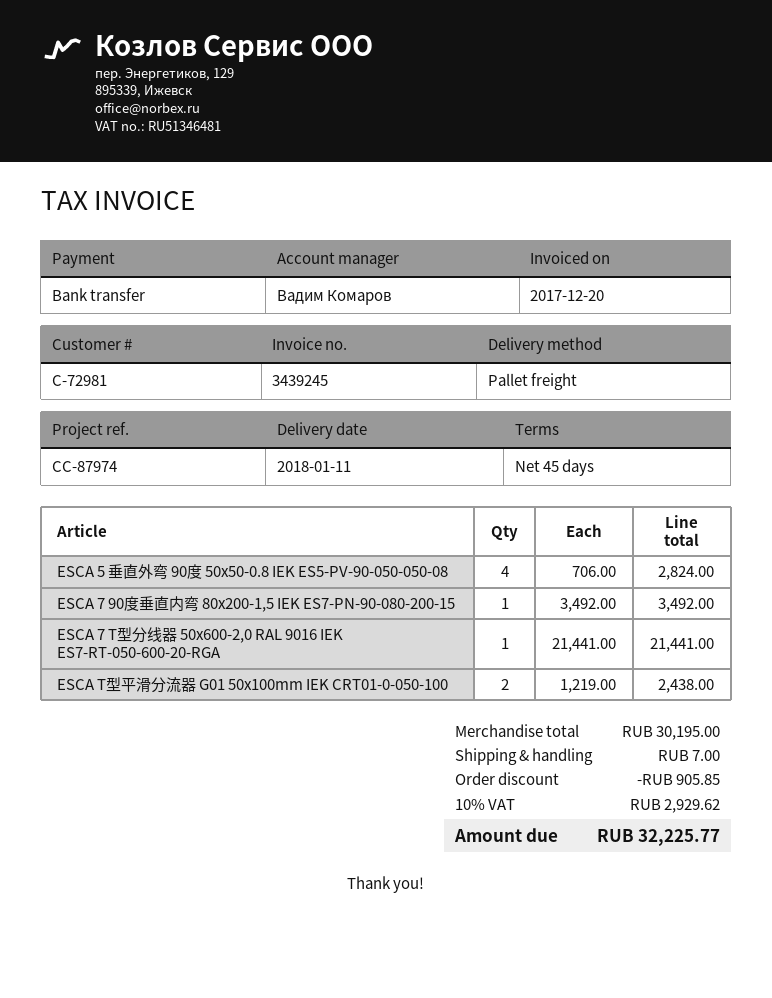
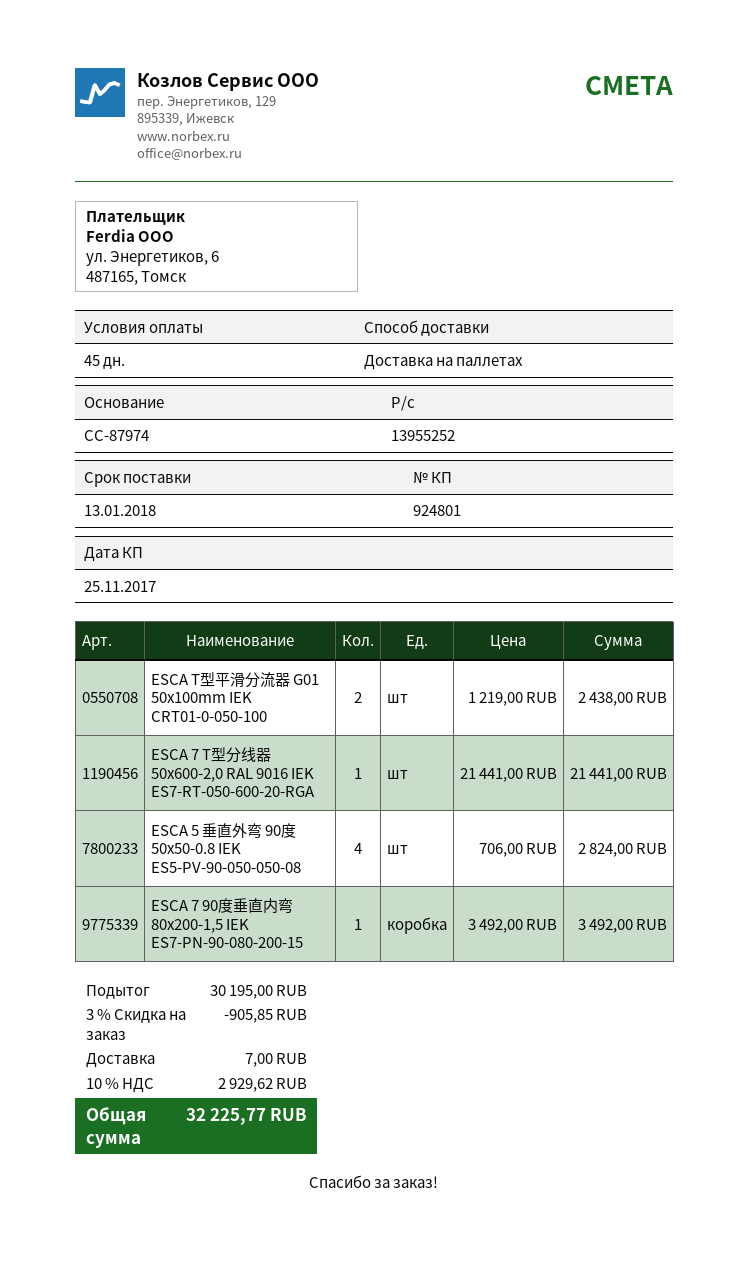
delivery date: 2018-01-11 -> 2018-01-13

